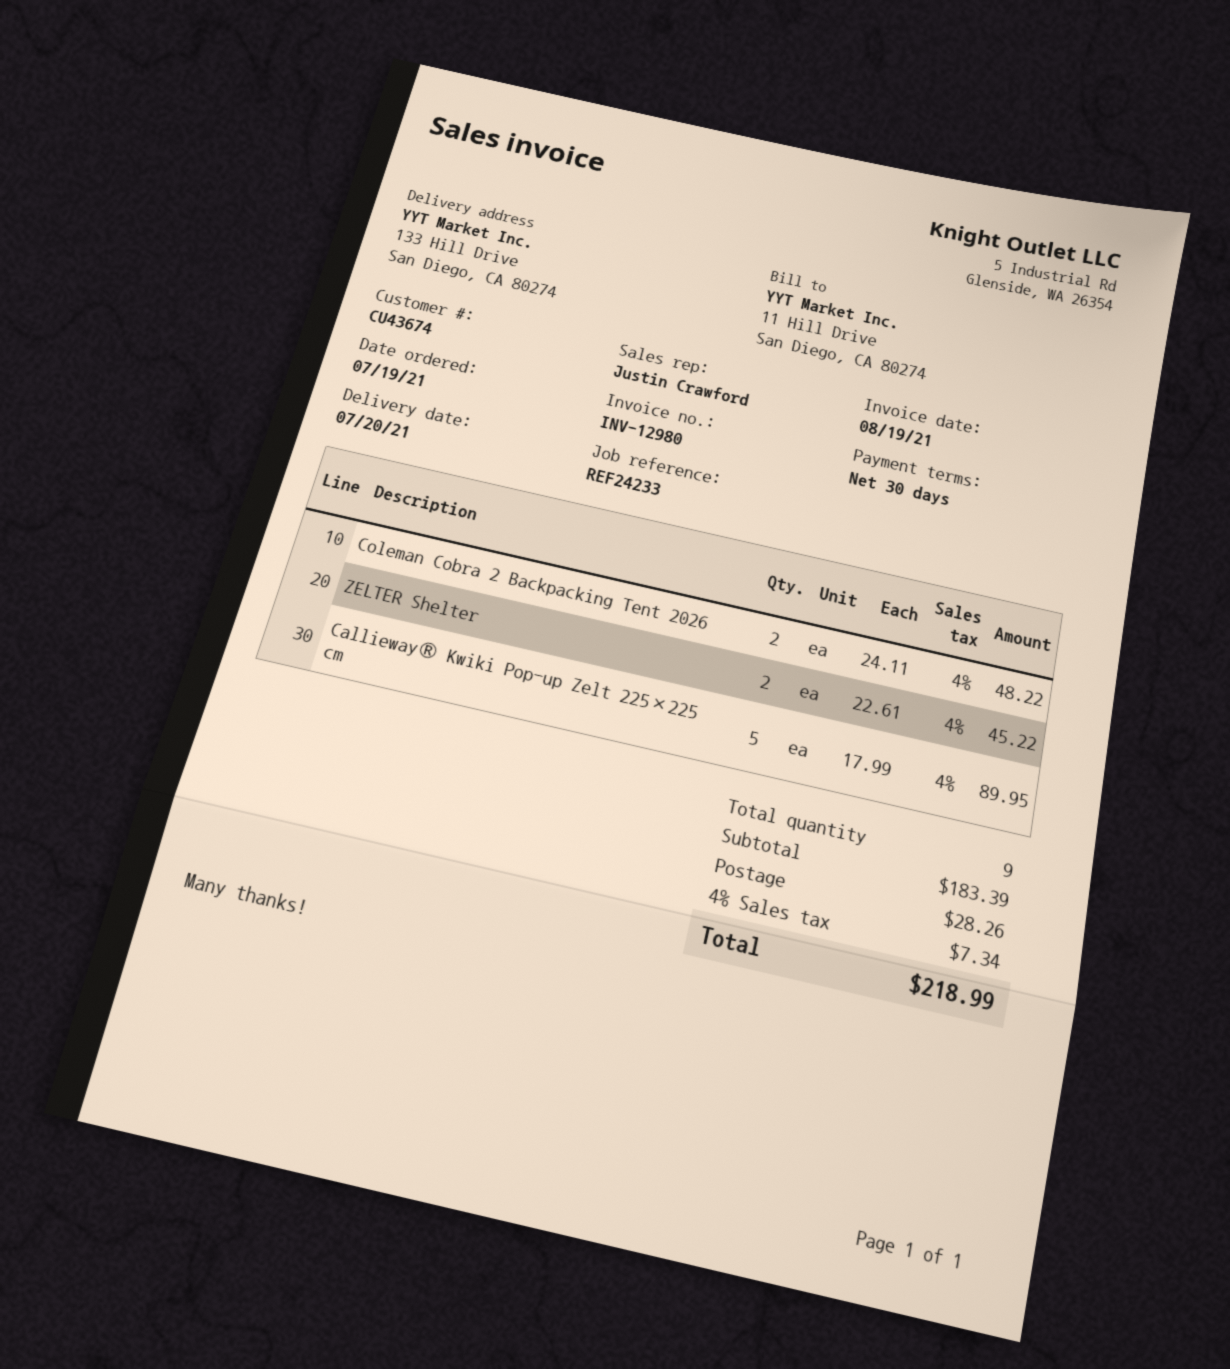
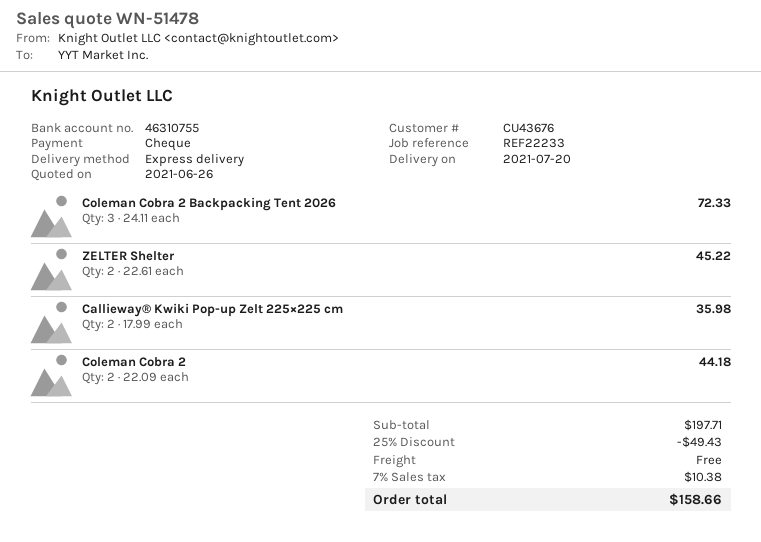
customer number: CU43674 -> CU43676
reference: REF24233 -> REF22233
Coleman Cobra 2 Backpacking Tent 2026: 2 x 24.11 = 48.22 -> 3 x 24.11 = 72.33
Callieway® Kwiki Pop-up Zelt 225×225 cm: 5 x 17.99 = 89.95 -> 2 x 17.99 = 35.98
Coleman Cobra 2: none -> 2 x 22.09 = 44.18
subtotal: 183.39 -> 197.71
discount: none -> 25% = 49.43
shipping: 28.26 -> 0.00
tax: 4% = 7.34 -> 7% = 10.38
total: 218.99 -> 158.66

